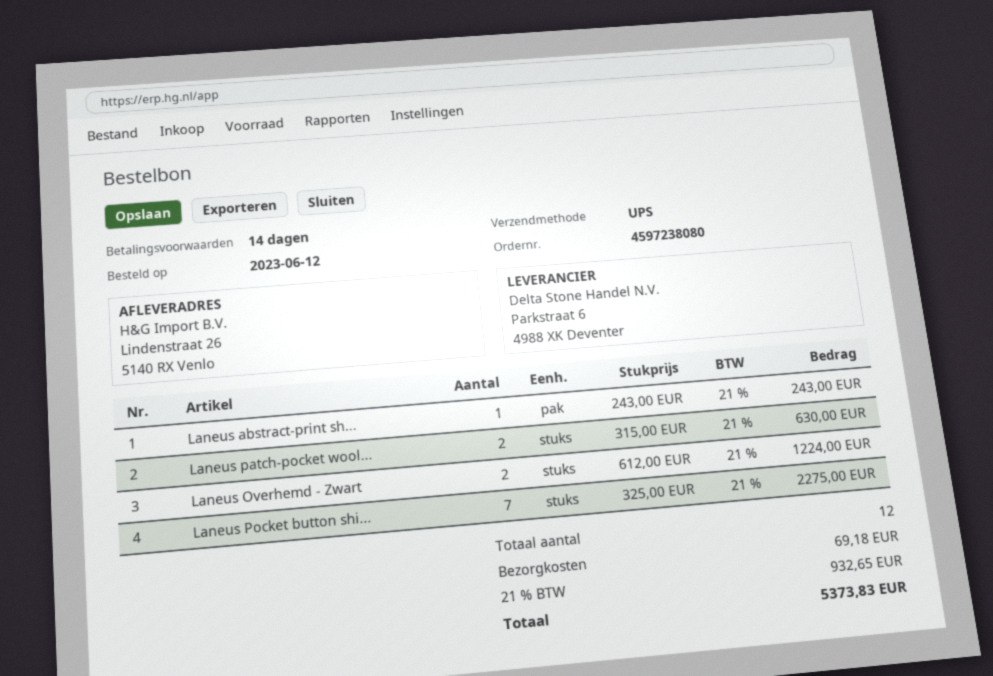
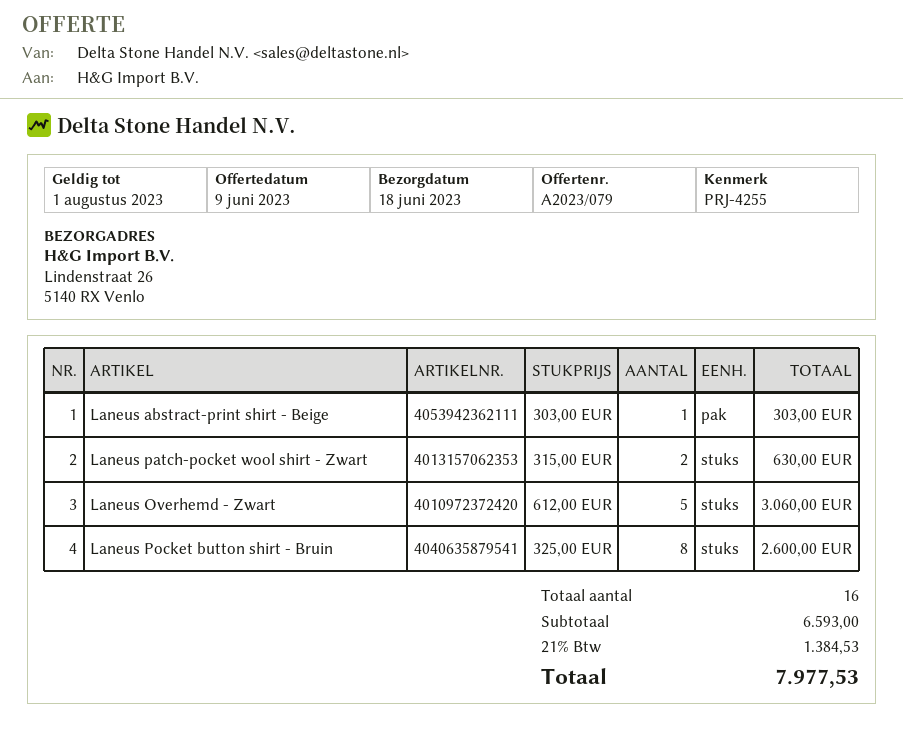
Laneus abstract-print sh...: 1 x 243.00 = 243.00 -> 1 x 303.00 = 303.00
Laneus Overhemd - Zwart: 2 x 612.00 = 1224.00 -> 5 x 612.00 = 3060.00
Laneus Pocket button shi...: 7 x 325.00 = 2275.00 -> 8 x 325.00 = 2600.00
total quantity: 12 -> 16
shipping: 69.18 -> none
tax: 21% = 932.65 -> 21% = 1384.53
total: 5373.83 -> 7977.53

